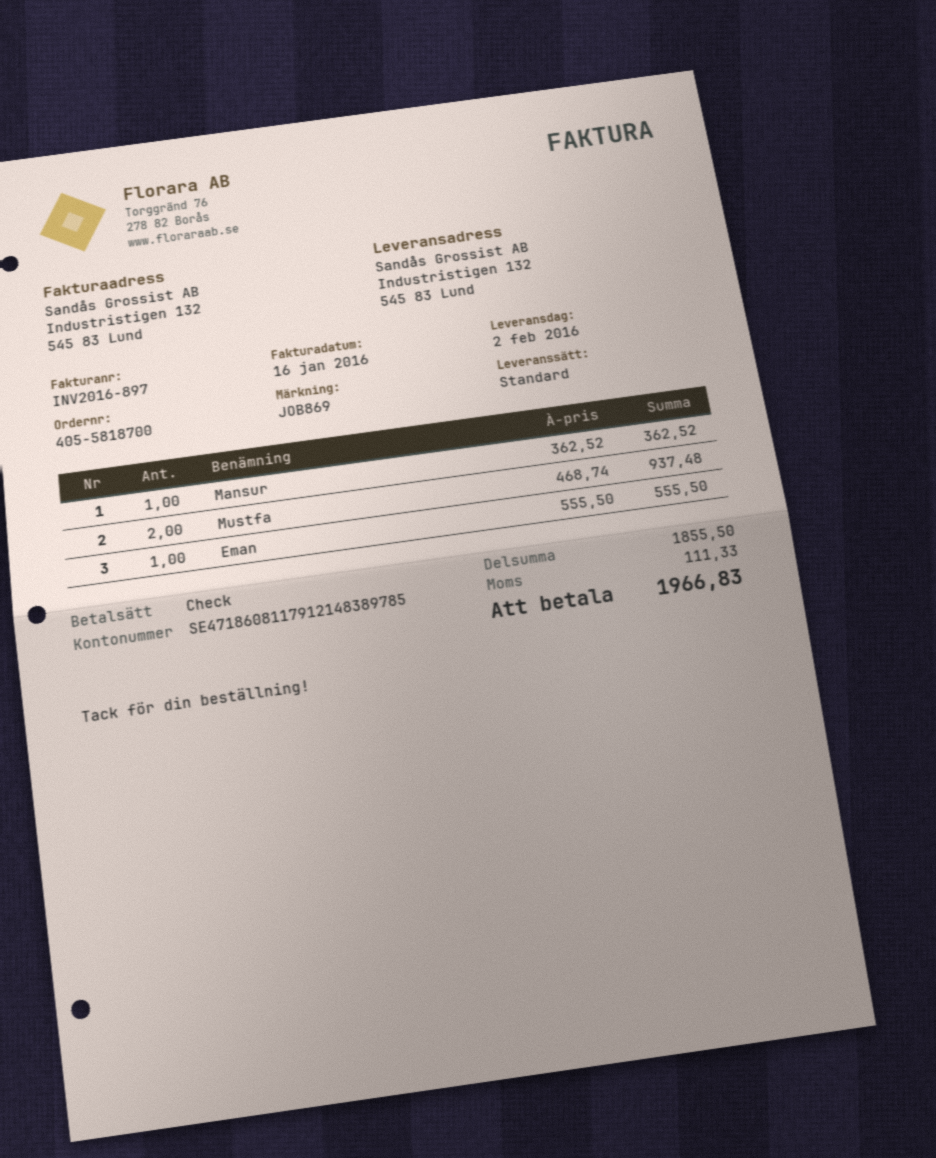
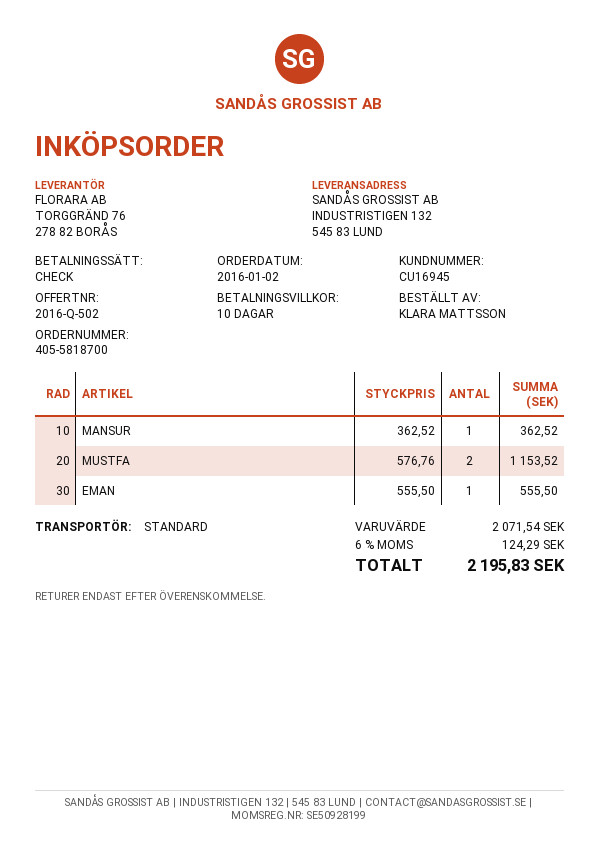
Mustfa: 2 x 468.74 = 937.48 -> 2 x 576.76 = 1153.52
subtotal: 1855.50 -> 2071.54
tax: 111.33 -> 124.29
total: 1966.83 -> 2195.83

